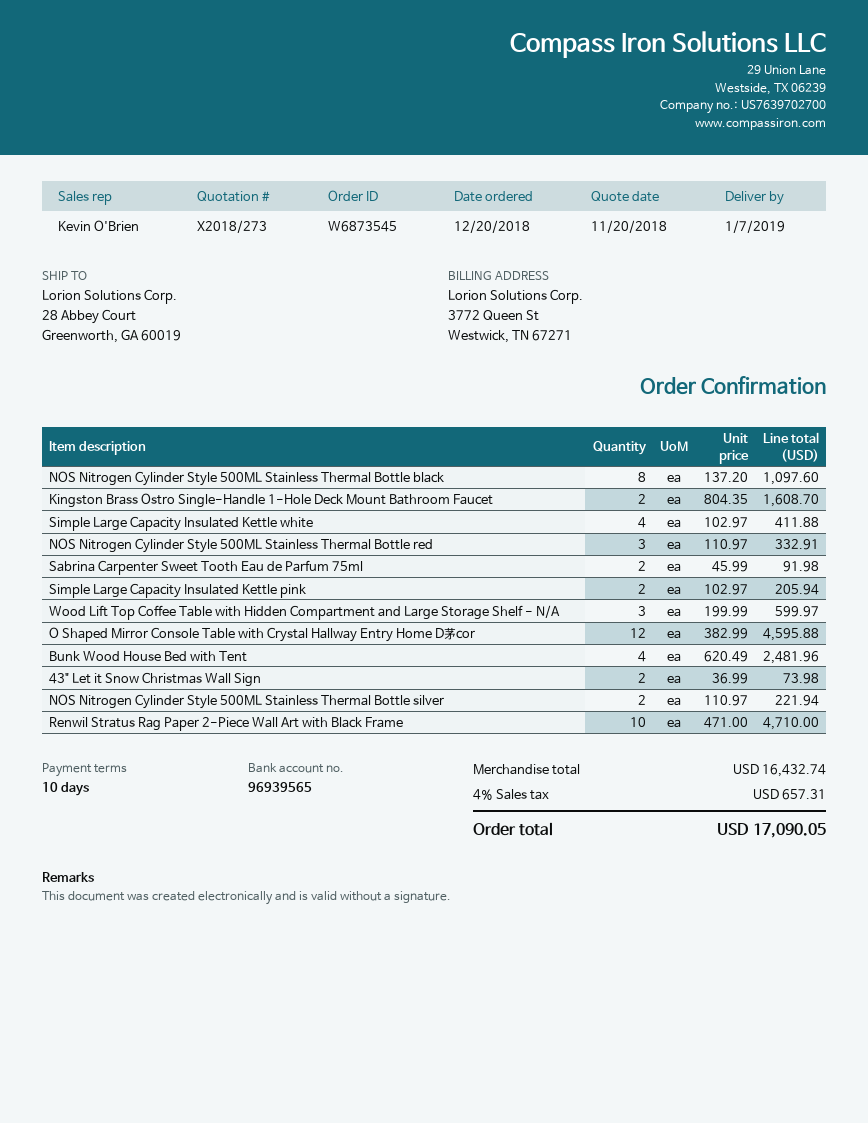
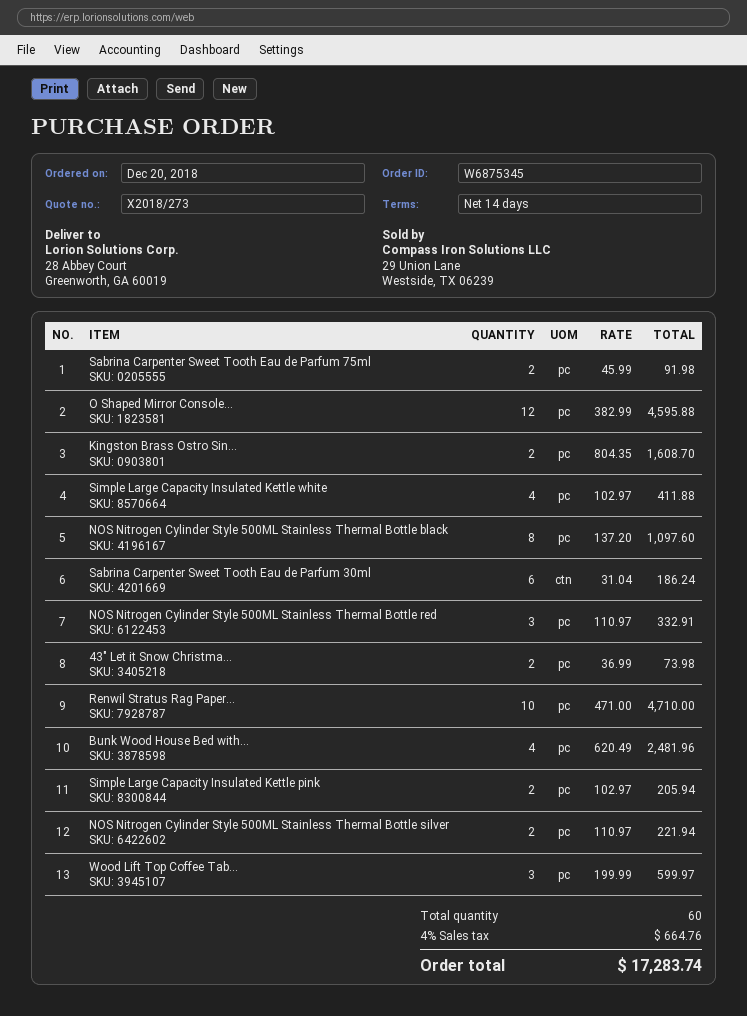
order number: W6873545 -> W6875345
payment terms: 10 days -> 14 days
Sabrina Carpenter Sweet Tooth Eau de Parfum 30ml: none -> 6 x 31.04 = 186.24
tax: 4% = 657.31 -> 4% = 664.76
total: 17090.05 -> 17283.74

